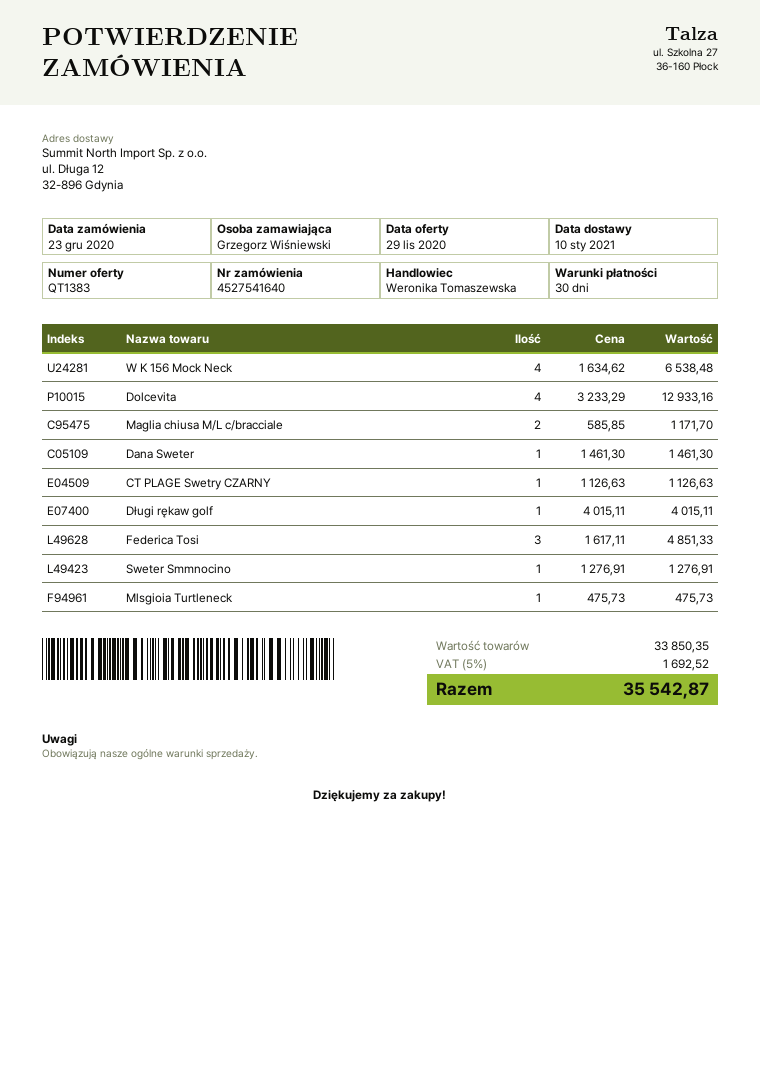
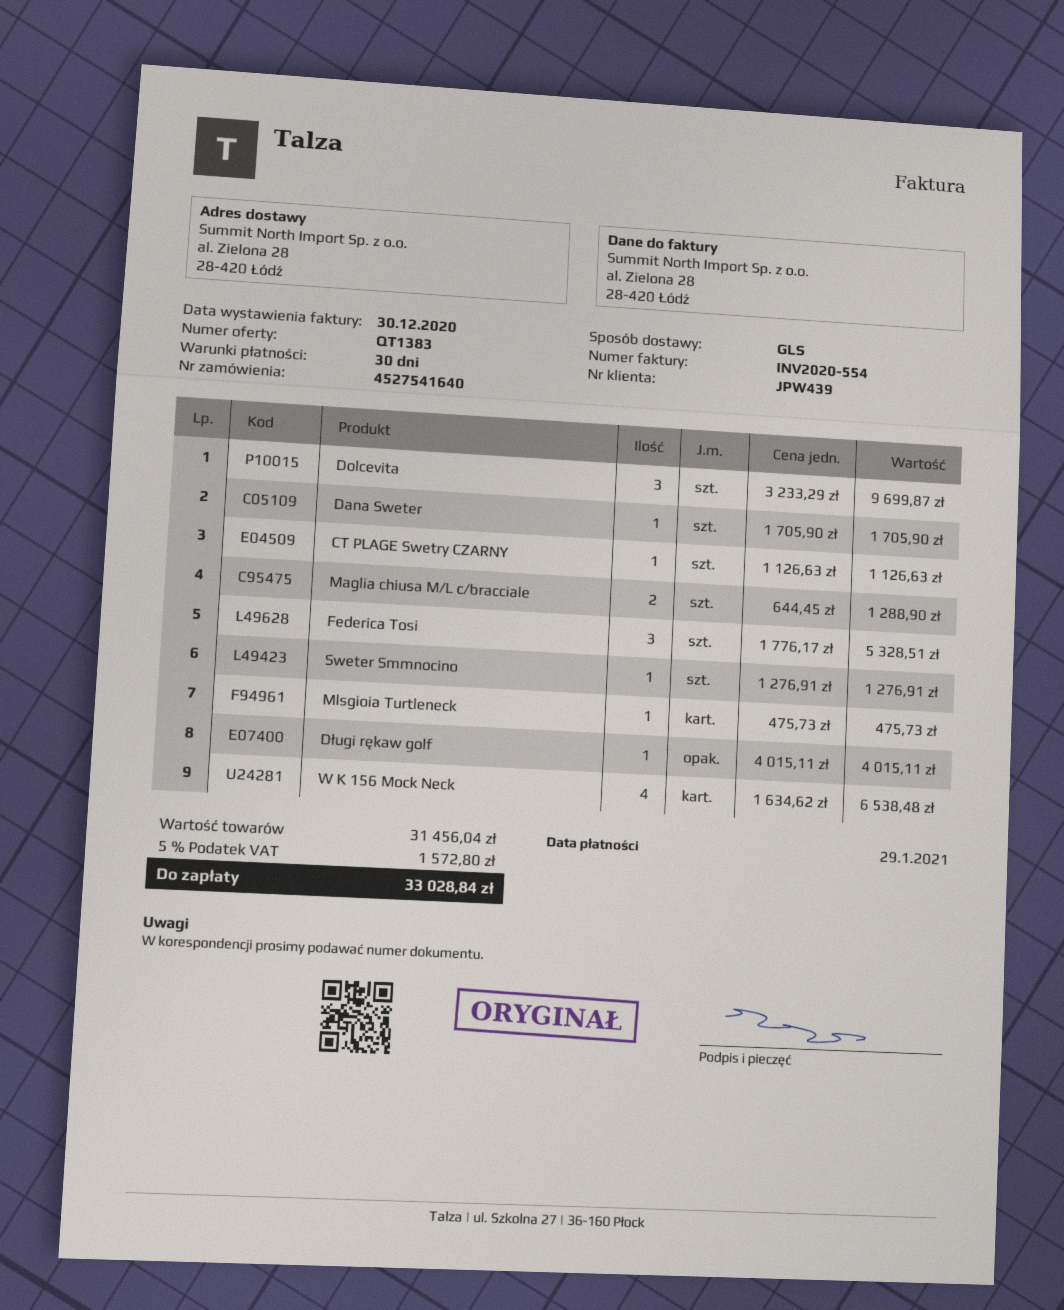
ship to: ul. Długa 12, 32-896 Gdynia -> al. Zielona 28, 28-420 Łódź
Dolcevita: 4 x 3233.29 = 12933.16 -> 3 x 3233.29 = 9699.87
Maglia chiusa M/L c/bracciale: 2 x 585.85 = 1171.70 -> 2 x 644.45 = 1288.90
Dana Sweter: 1 x 1461.30 = 1461.30 -> 1 x 1705.90 = 1705.90
Federica Tosi: 3 x 1617.11 = 4851.33 -> 3 x 1776.17 = 5328.51
subtotal: 33850.35 -> 31456.04
tax: 5% = 1692.52 -> 5% = 1572.80
total: 35542.87 -> 33028.84

